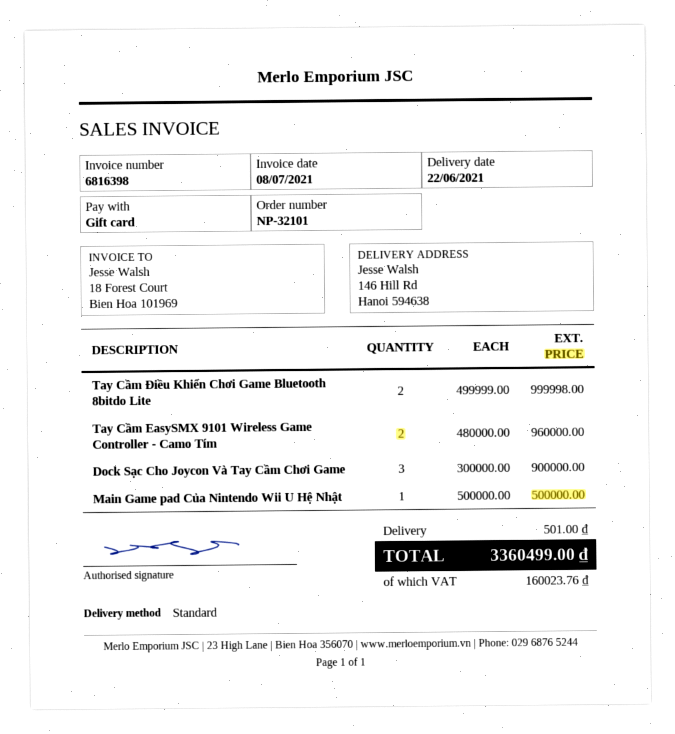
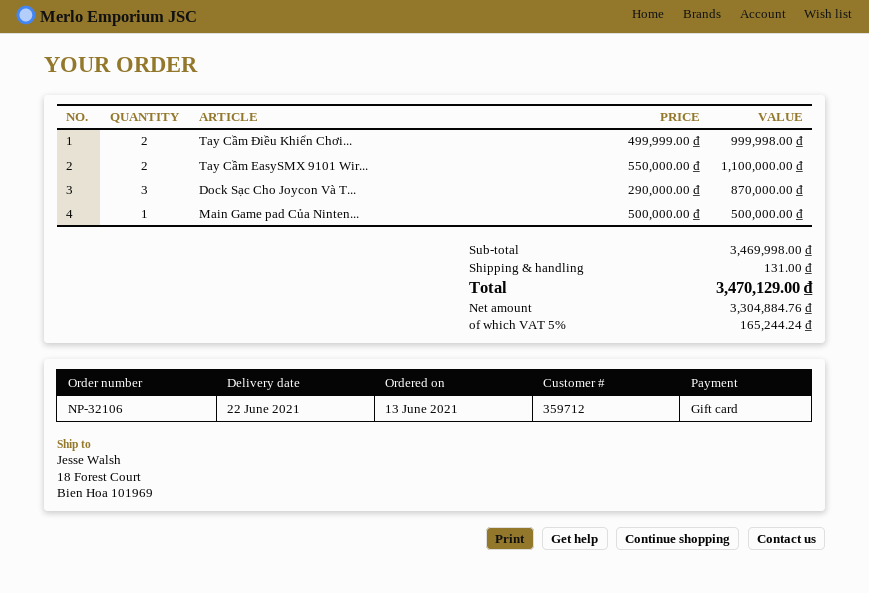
order number: NP-32101 -> NP-32106
ship to: 146 Hill Rd, Hanoi 594638 -> 18 Forest Court, Bien Hoa 101969
Tay Cầm EasySMX 9101 Wireless Game Controller - Camo Tím: 2 x 480000.00 = 960000.00 -> 2 x 550000.00 = 1100000.00
Dock Sạc Cho Joycon Và Tay Cầm Chơi Game: 3 x 300000.00 = 900000.00 -> 3 x 290000.00 = 870000.00
shipping: 501.00 -> 131.00
tax: 160023.76 -> 165244.24
total: 3360499.00 -> 3470129.00

